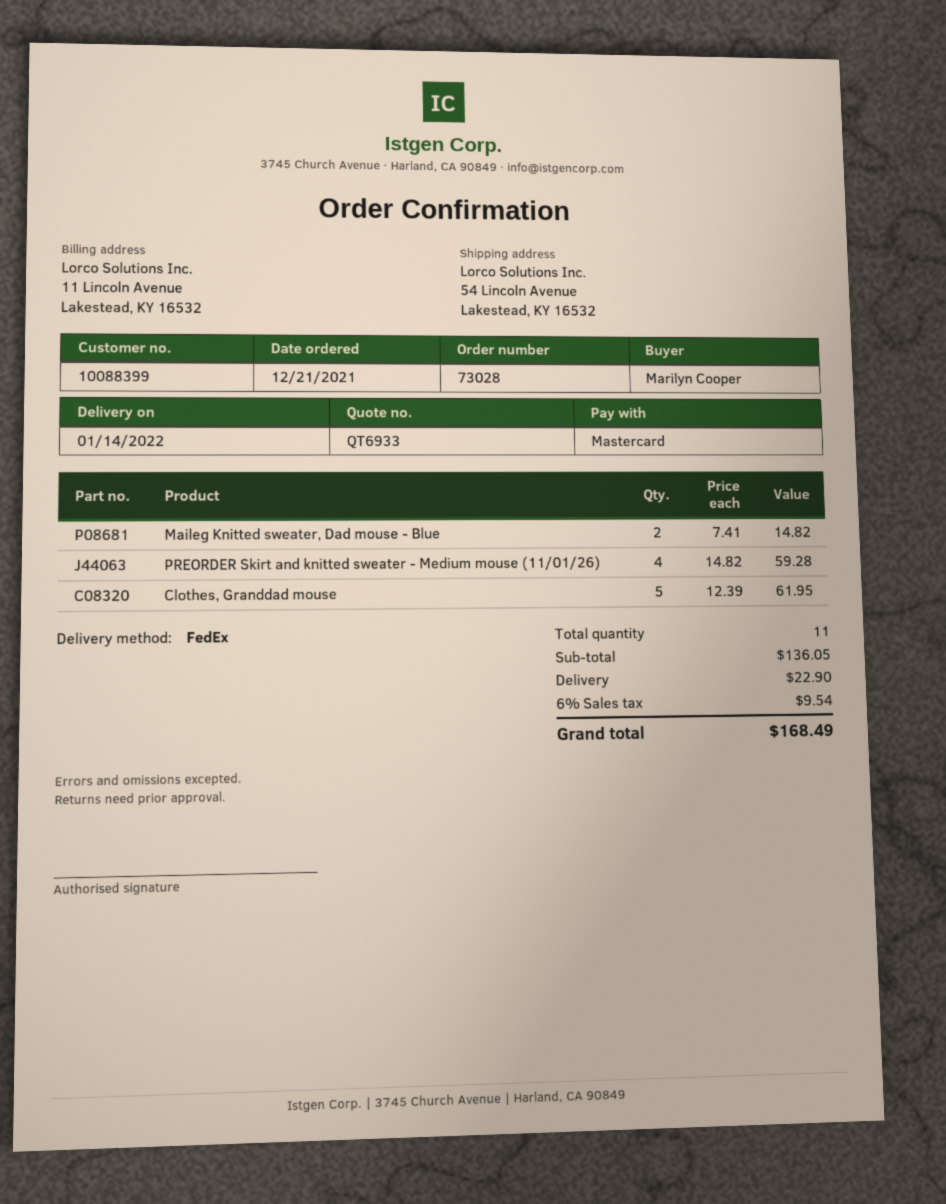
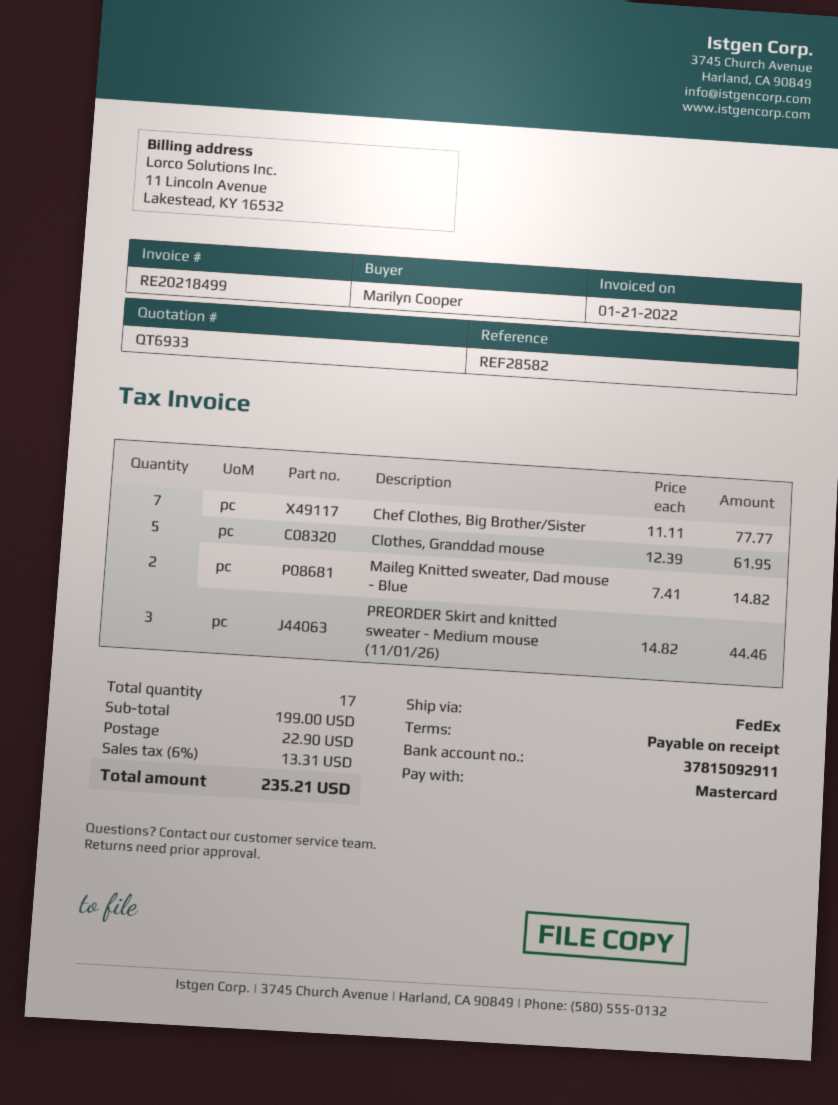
PREORDER Skirt and knitted sweater - Medium mouse (11/01/26): 4 x 14.82 = 59.28 -> 3 x 14.82 = 44.46
Chef Clothes, Big Brother/Sister: none -> 7 x 11.11 = 77.77
total quantity: 11 -> 17
subtotal: 136.05 -> 199.00
tax: 6% = 9.54 -> 6% = 13.31
total: 168.49 -> 235.21

